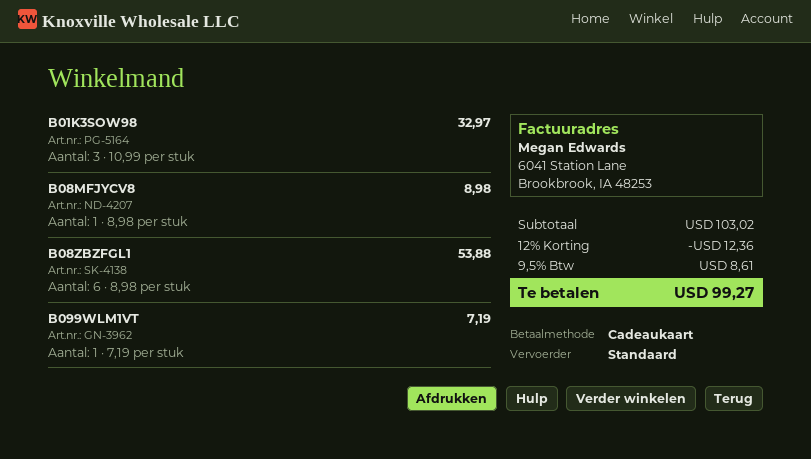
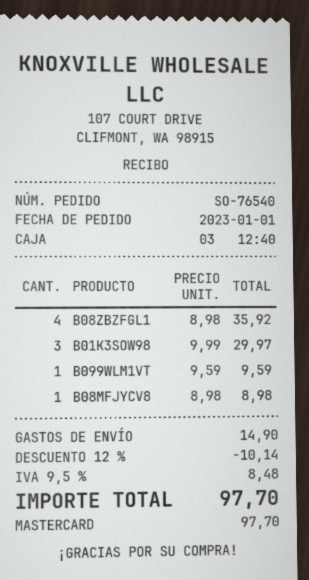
payment method: gift card -> Mastercard
B01K3SOW98: 3 x 10.99 = 32.97 -> 3 x 9.99 = 29.97
B08ZBZFGL1: 6 x 8.98 = 53.88 -> 4 x 8.98 = 35.92
B099WLM1VT: 1 x 7.19 = 7.19 -> 1 x 9.59 = 9.59
discount: 12% = 12.36 -> 12% = 10.14
shipping: none -> 14.90
tax: 9.5% = 8.61 -> 9.5% = 8.48
total: 99.27 -> 97.70

